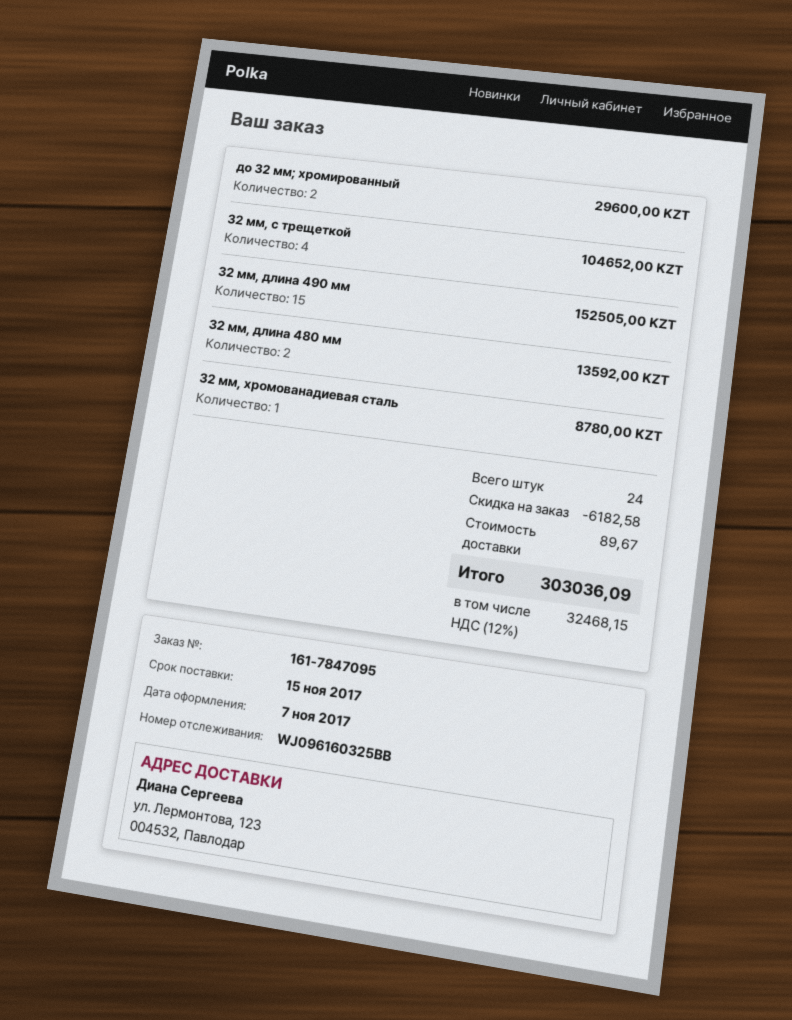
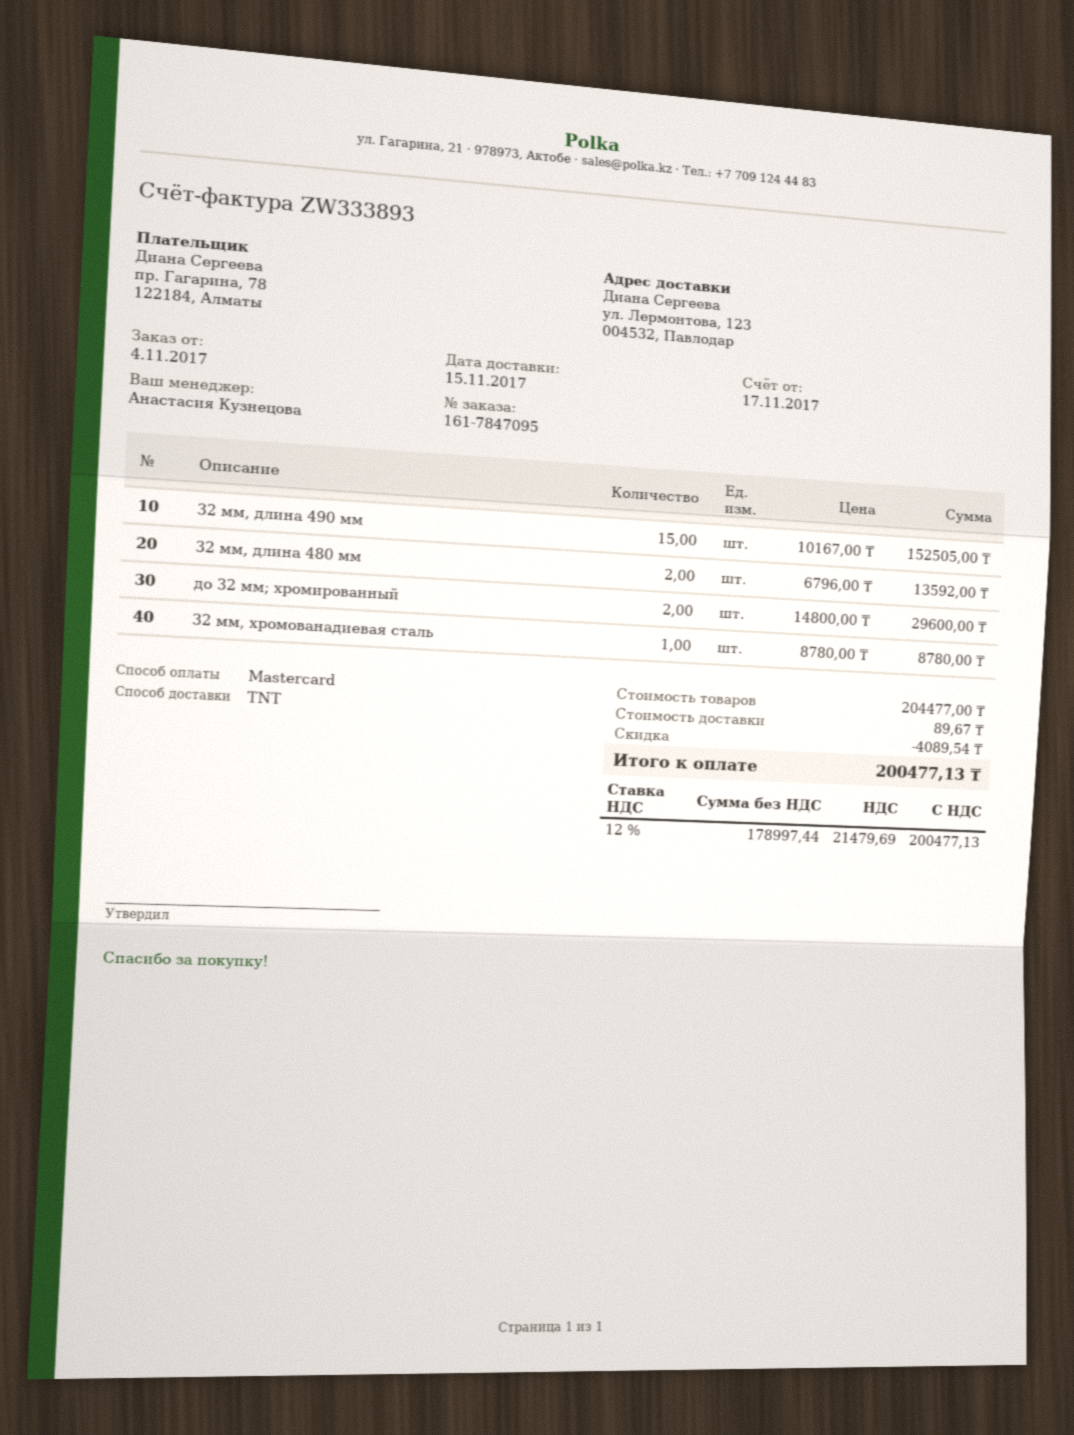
order date: 2017-11-07 -> 2017-11-04
32 мм, с трещеткой: 4 for 104652.00 -> none
discount: 6182.58 -> 4089.54
tax: 12% = 32468.15 -> 12% = 21479.69
total: 303036.09 -> 200477.13

